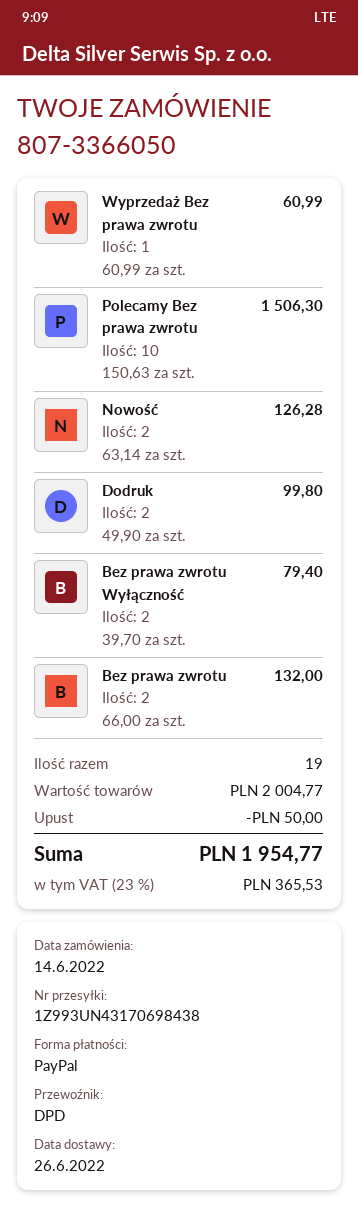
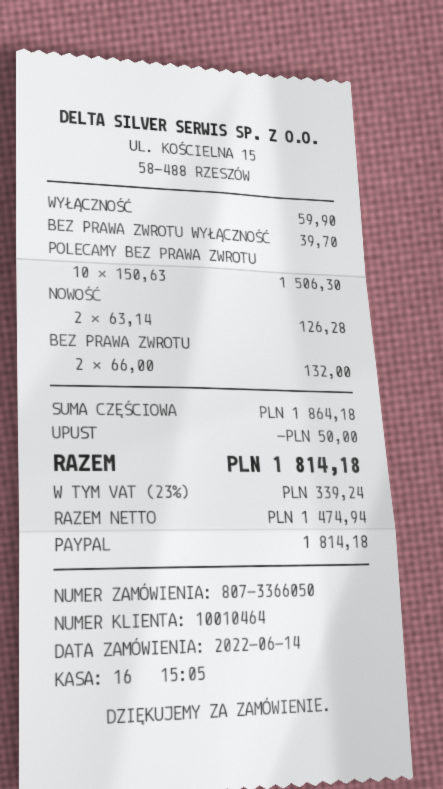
Wyprzedaż Bez prawa zwrotu: 1 x 60.99 = 60.99 -> none
Dodruk: 2 x 49.90 = 99.80 -> none
Bez prawa zwrotu Wyłączność: 2 x 39.70 = 79.40 -> 1 x 39.70 = 39.70
WYŁĄCZNOŚĆ: none -> 1 x 59.90 = 59.90
subtotal: 2004.77 -> 1864.18
tax: 23% = 365.53 -> 23% = 339.24
total: 1954.77 -> 1814.18

